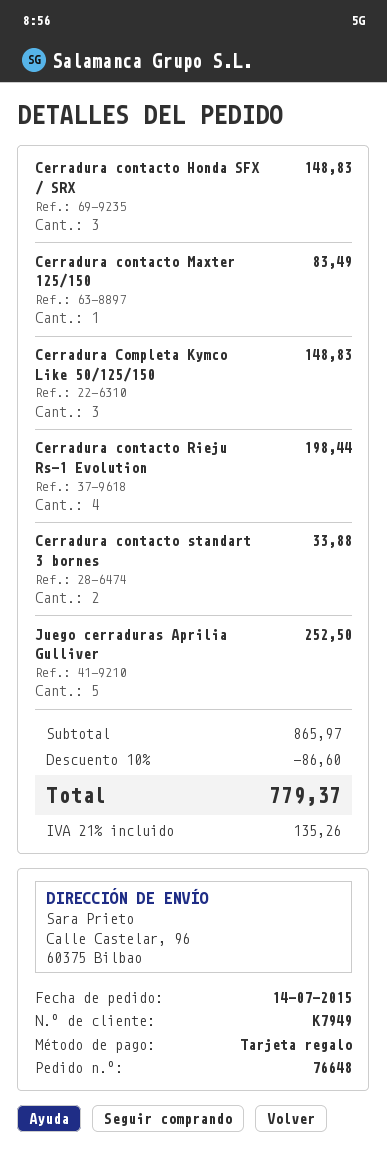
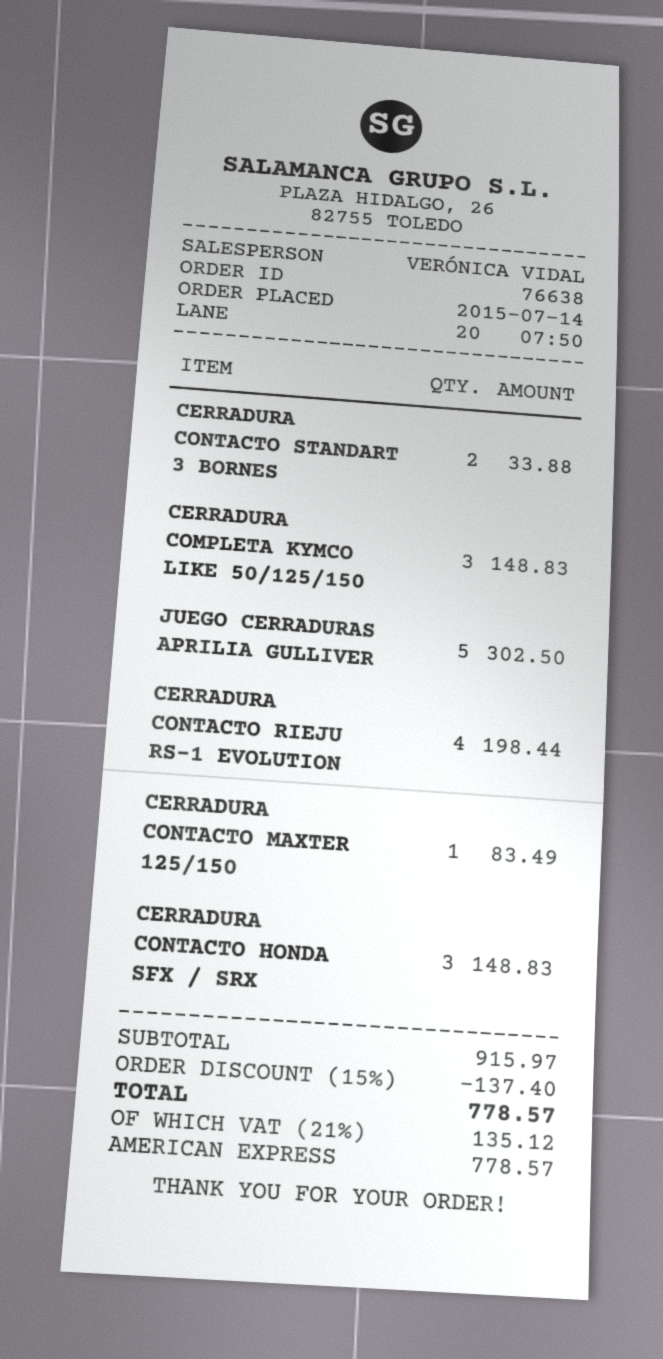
order number: 76648 -> 76638
payment method: gift card -> American Express
Juego cerraduras Aprilia Gulliver: 5 for 252.50 -> 5 for 302.50
subtotal: 865.97 -> 915.97
discount: 10% = 86.60 -> 15% = 137.40
tax: 21% = 135.26 -> 21% = 135.12
total: 779.37 -> 778.57

